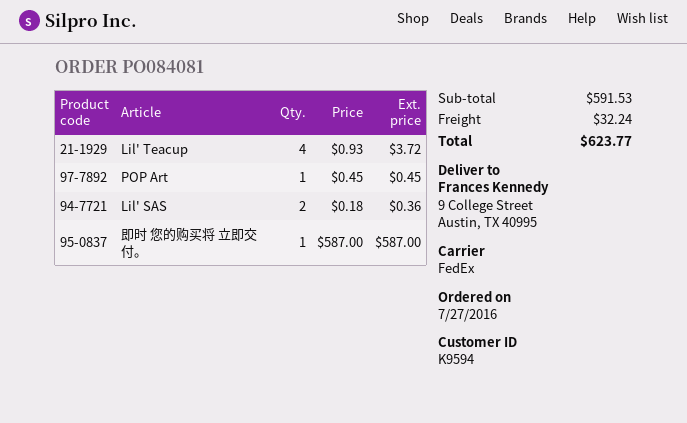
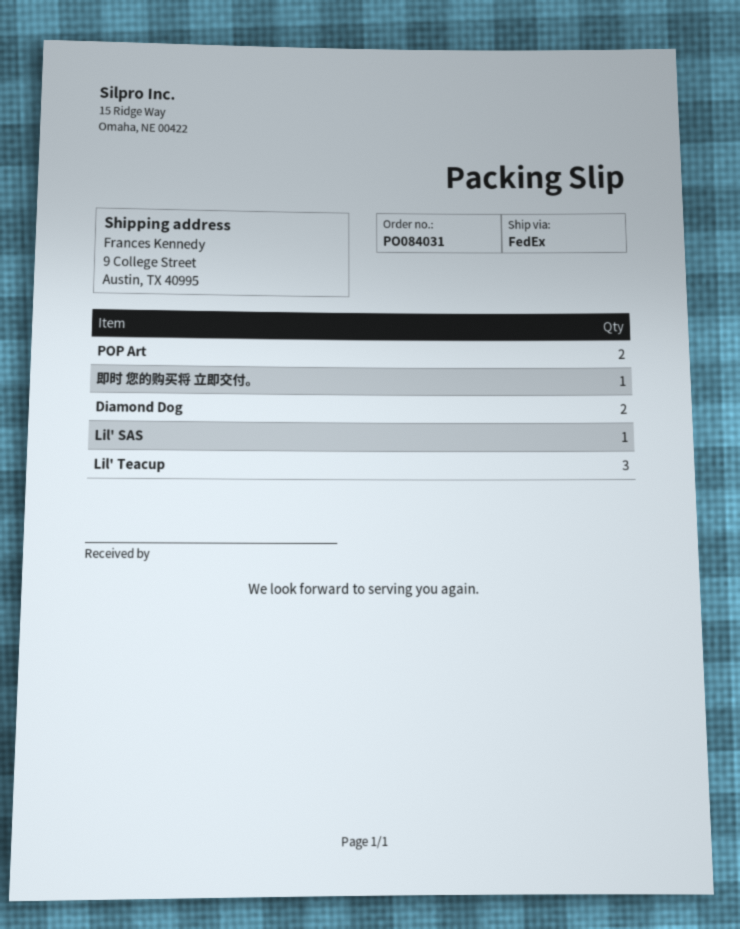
order number: PO084081 -> PO084031
Lil' Teacup: 4 -> 3
POP Art: 1 -> 2
Lil' SAS: 2 -> 1
Diamond Dog: none -> 2

